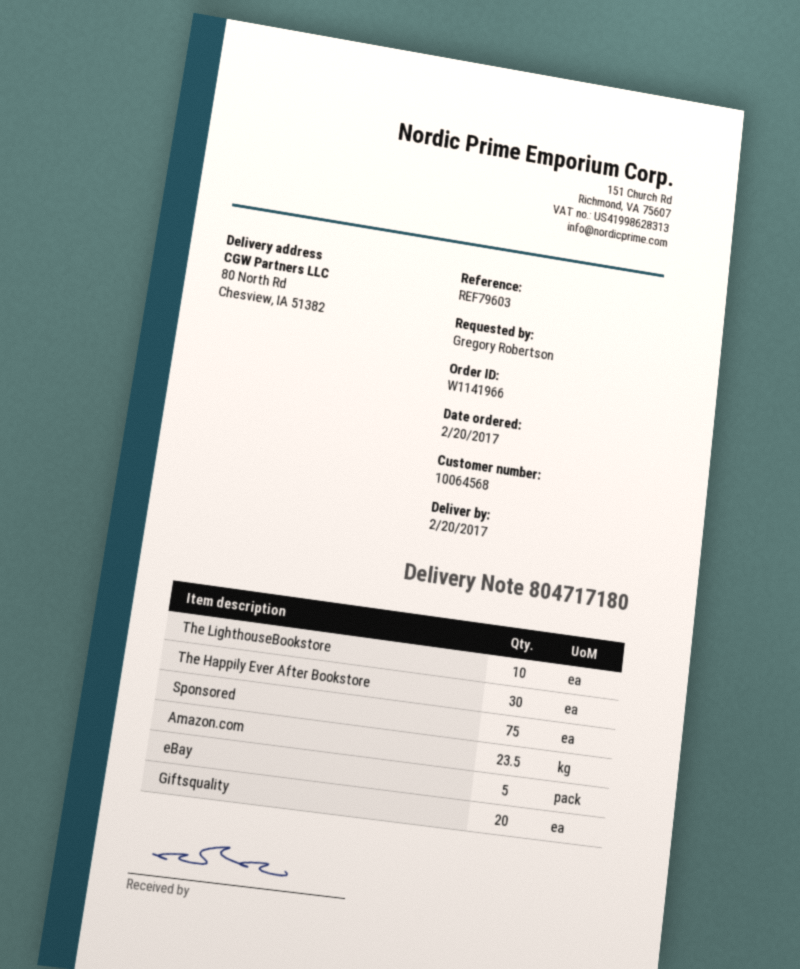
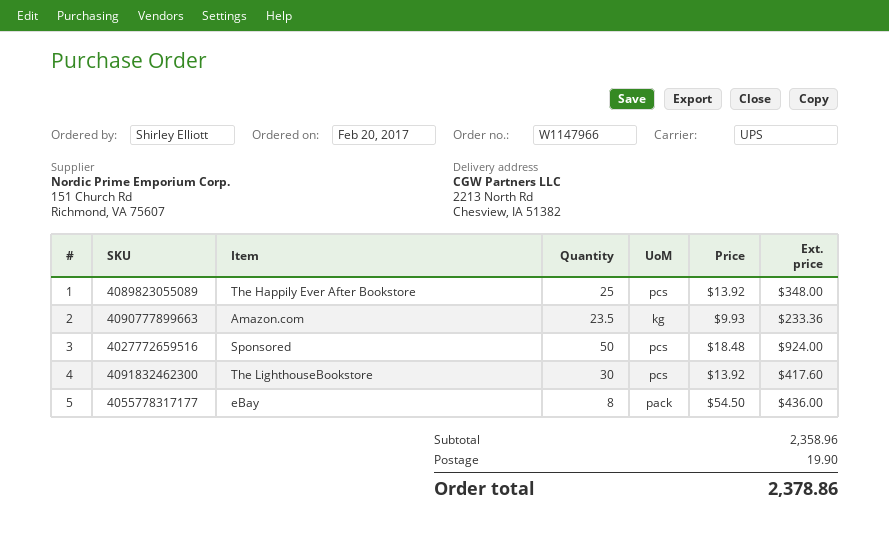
order number: W1141966 -> W1147966
ordered by: Gregory Robertson -> Shirley Elliott
ship to: 80 North Rd, Chesview, IA 51382 -> 2213 North Rd, Chesview, IA 51382
The LighthouseBookstore: 10 -> 30
The Happily Ever After Bookstore: 30 -> 25
Sponsored: 75 -> 50
eBay: 5 -> 8
Giftsquality: 20 -> none

